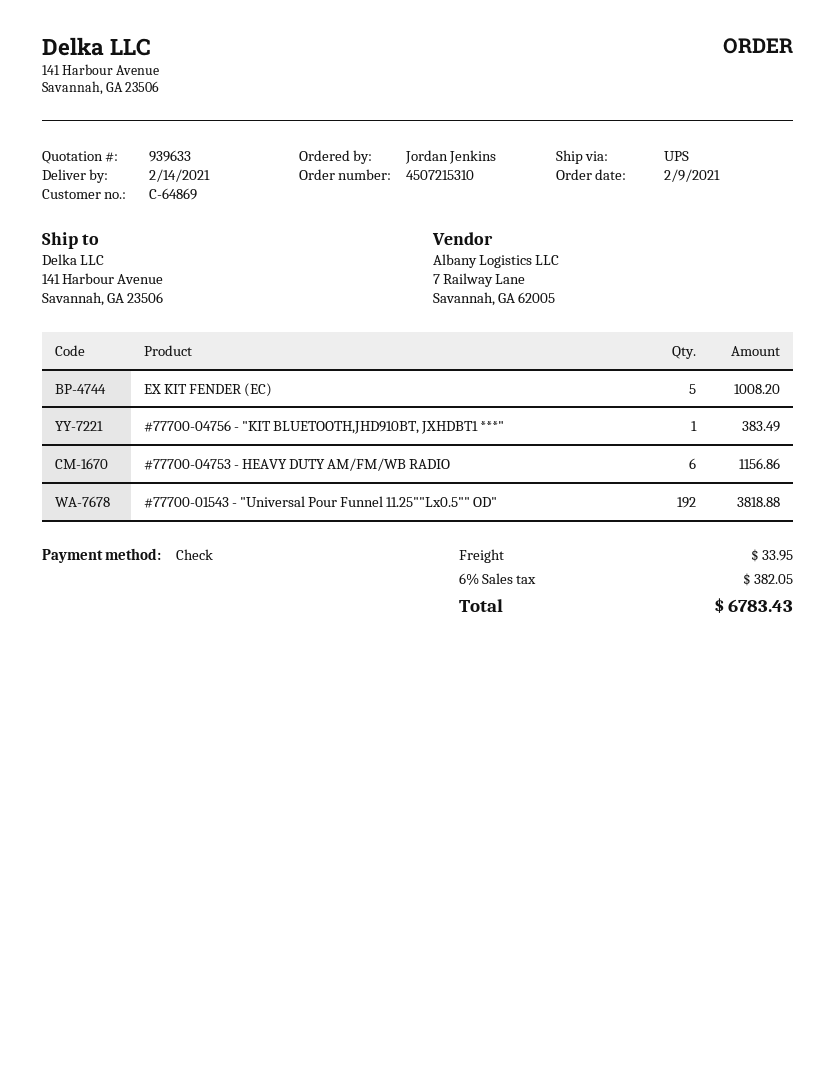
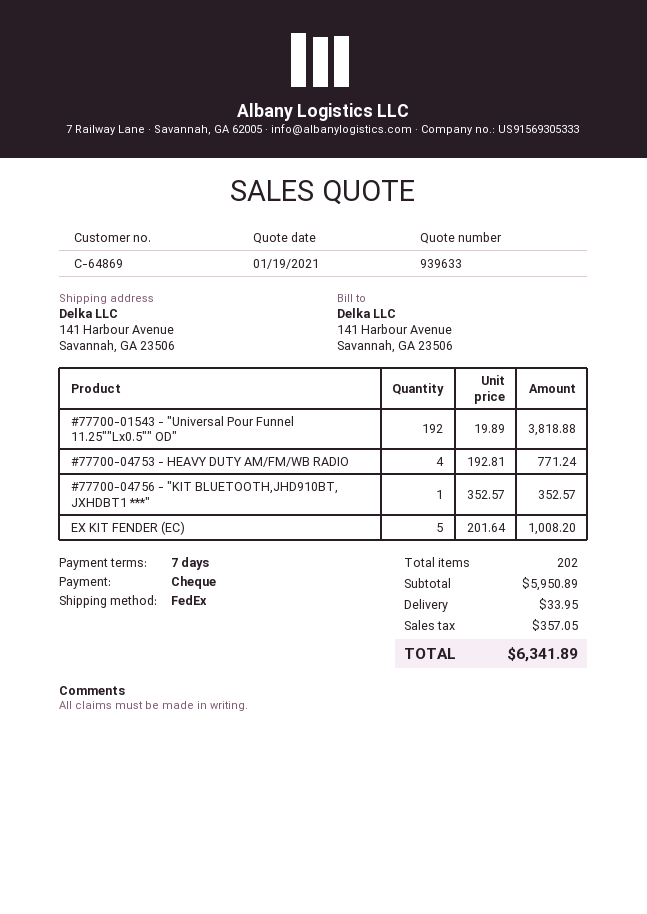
shipping method: UPS -> FedEx
#77700-04756 - "KIT BLUETOOTH,JHD910BT, JXHDBT1 ***": 1 for 383.49 -> 1 for 352.57
#77700-04753 - HEAVY DUTY AM/FM/WB RADIO: 6 for 1156.86 -> 4 for 771.24
tax: 382.05 -> 357.05
total: 6783.43 -> 6341.89

